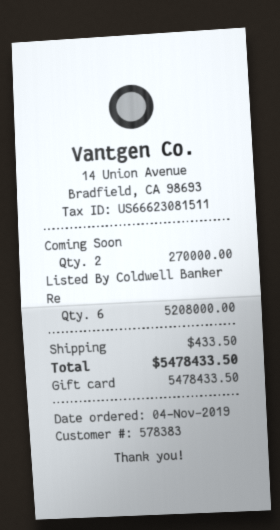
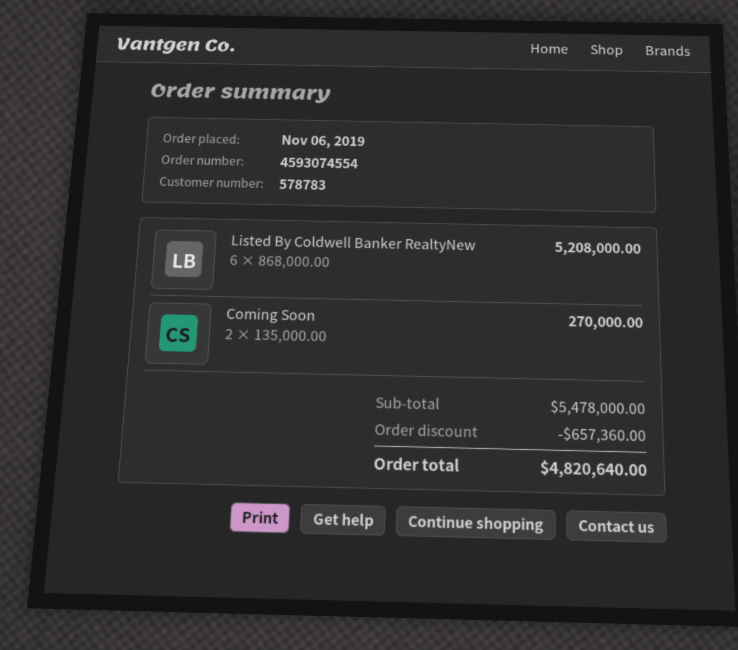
order date: 2019-11-04 -> 2019-11-06
customer number: 578383 -> 578783
discount: none -> 657360.00
shipping: 433.50 -> none
total: 5478433.50 -> 4820640.00

